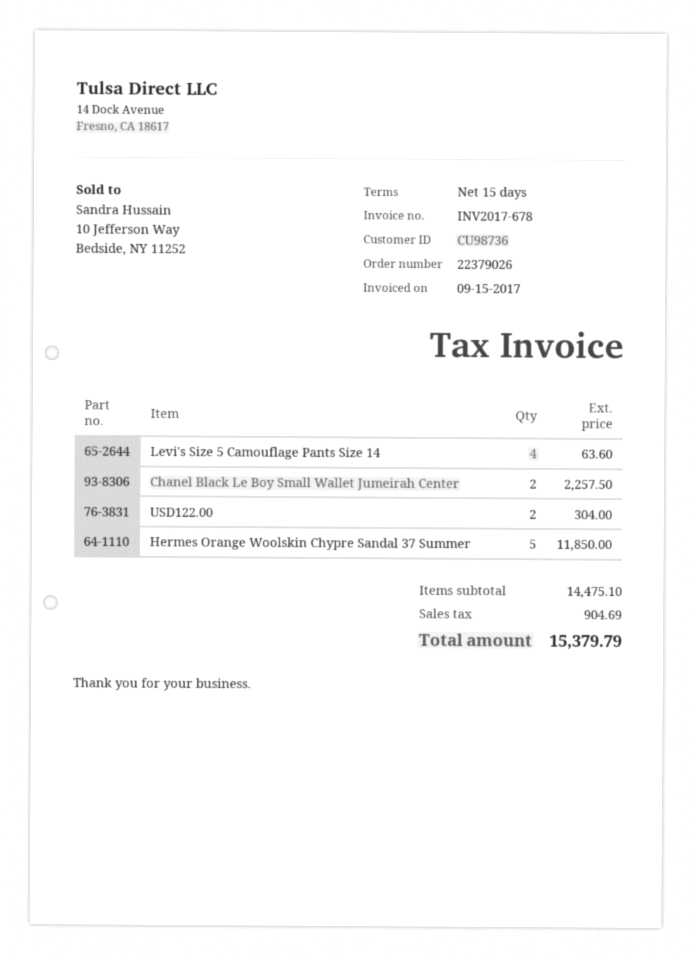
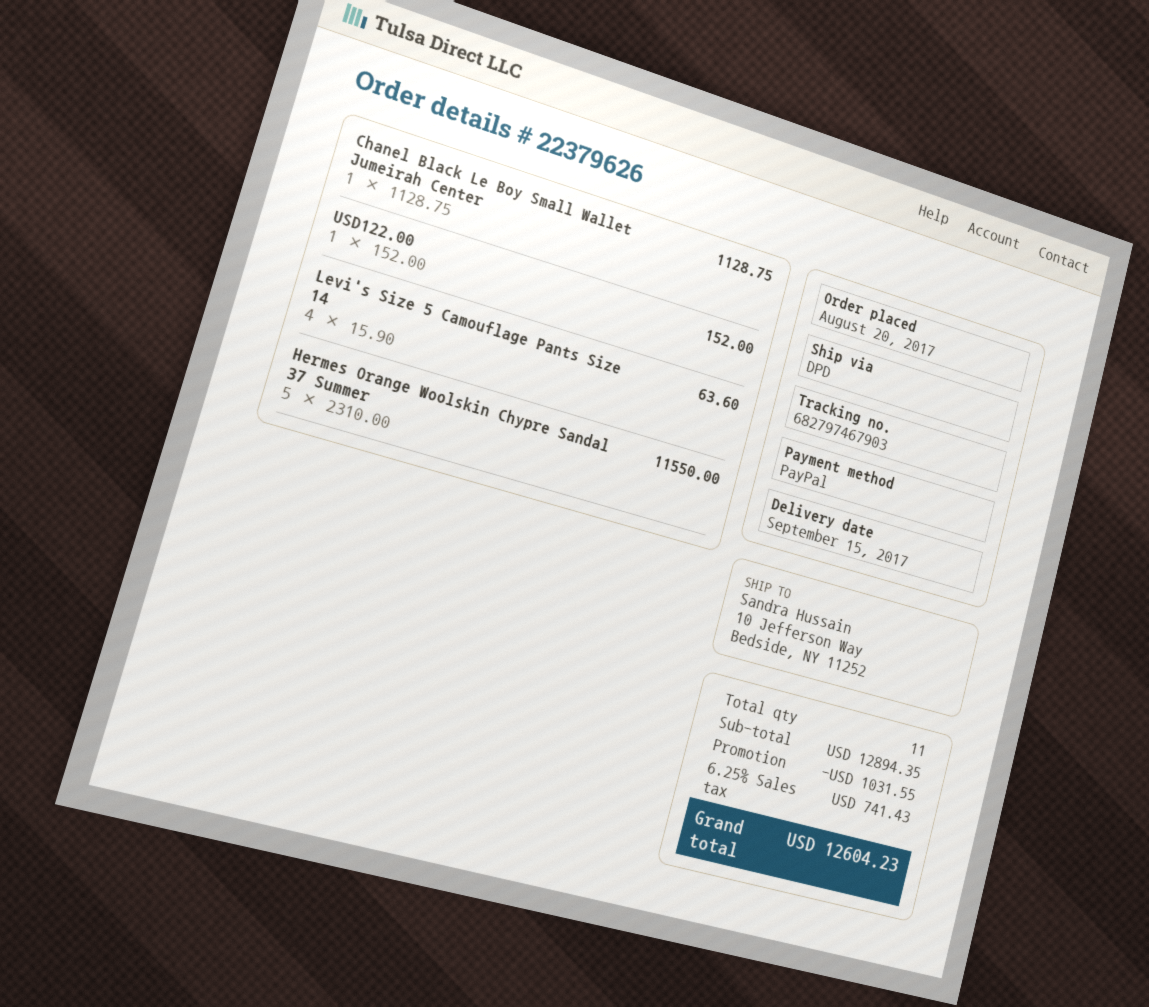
order number: 22379026 -> 22379626
Chanel Black Le Boy Small Wallet Jumeirah Center: 2 for 2257.50 -> 1 for 1128.75
USD122.00: 2 for 304.00 -> 1 for 152.00
Hermes Orange Woolskin Chypre Sandal 37 Summer: 5 for 11850.00 -> 5 for 11550.00
subtotal: 14475.10 -> 12894.35
discount: none -> 1031.55
tax: 904.69 -> 741.43
total: 15379.79 -> 12604.23

